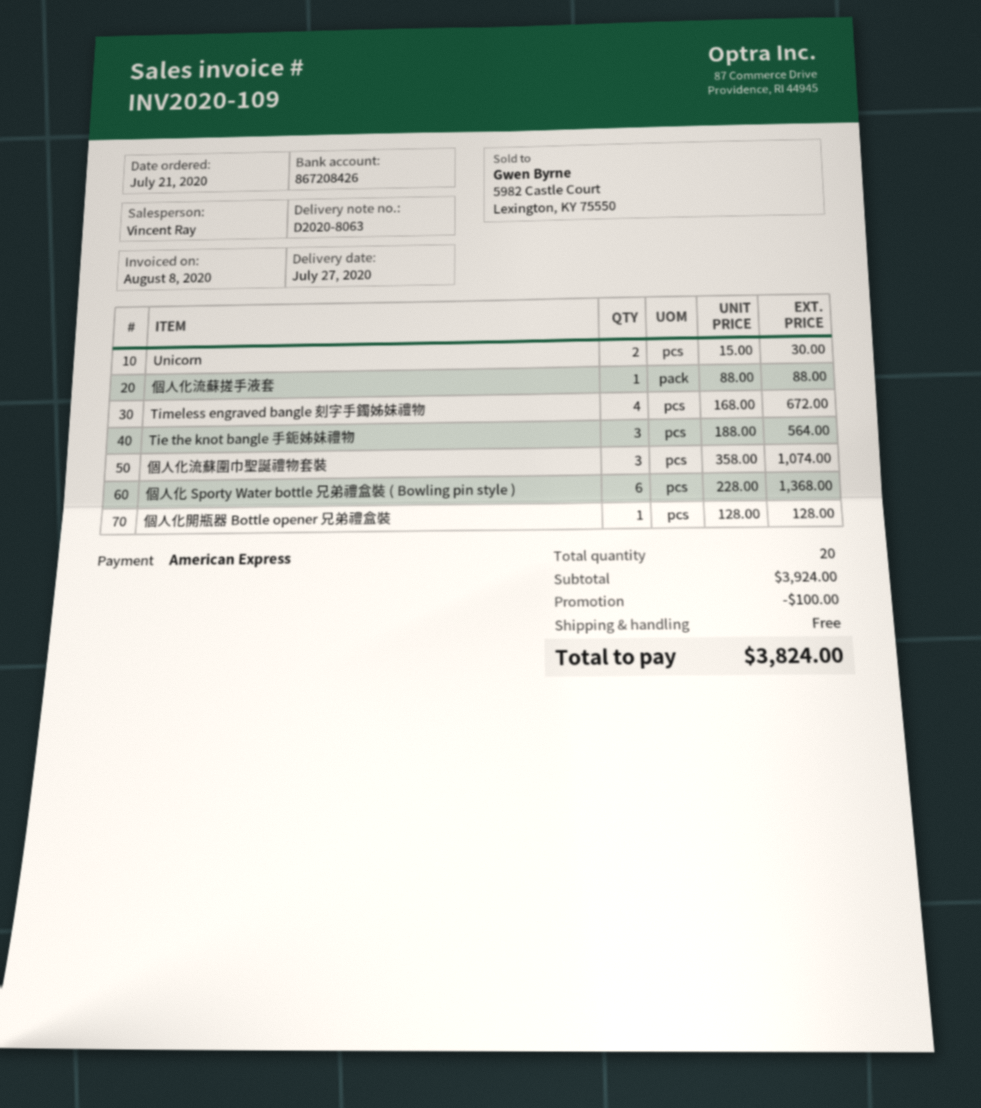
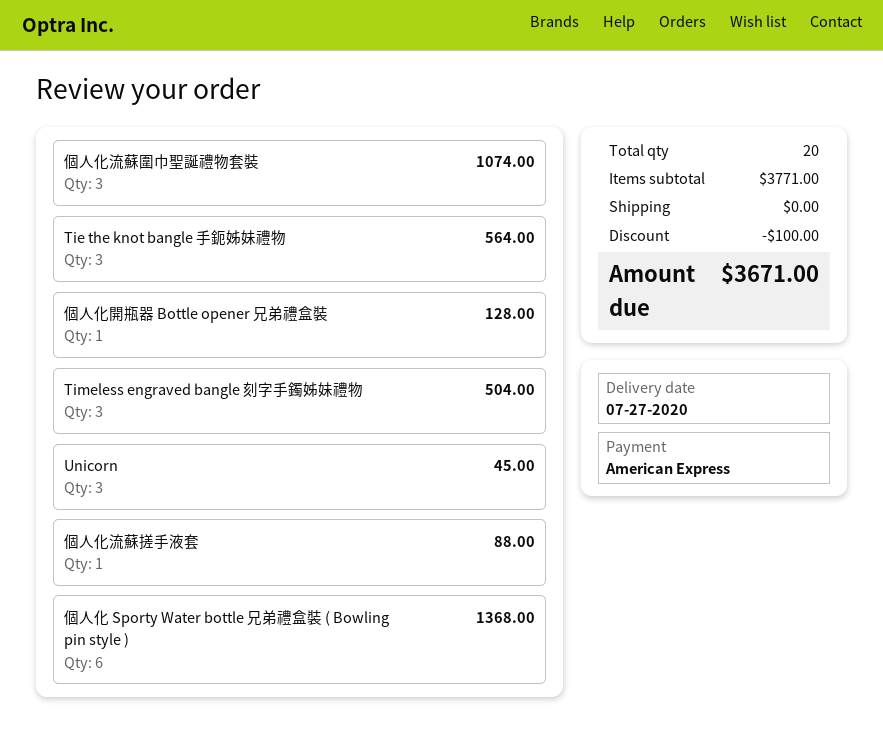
Unicorn: 2 for 30.00 -> 3 for 45.00
Timeless engraved bangle 刻字手鐲姊妹禮物: 4 for 672.00 -> 3 for 504.00
subtotal: 3924.00 -> 3771.00
total: 3824.00 -> 3671.00

